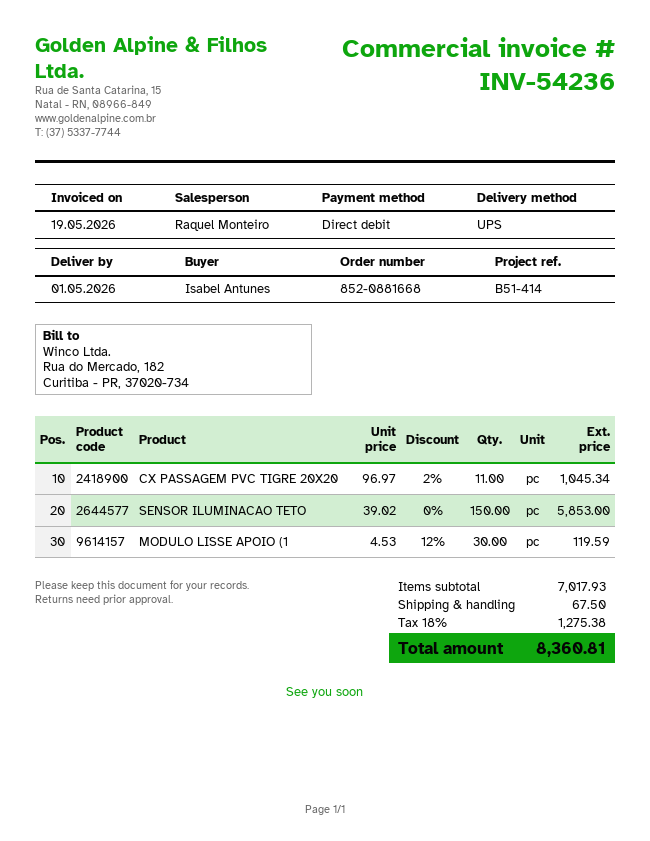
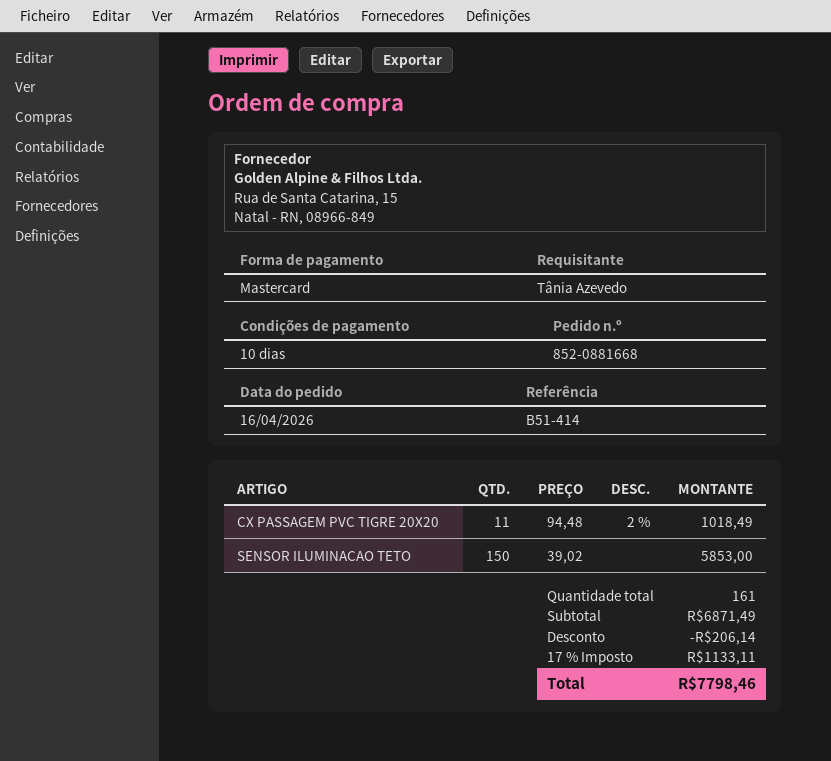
ordered by: Isabel Antunes -> Tânia Azevedo
payment method: direct debit -> Mastercard
CX PASSAGEM PVC TIGRE 20X20: 11 x 96.97 - 2% = 1045.34 -> 11 x 94.48 - 2% = 1018.49
MODULO LISSE APOIO (1: 30 x 4.53 - 12% = 119.59 -> none
subtotal: 7017.93 -> 6871.49
discount: none -> 206.14
shipping: 67.50 -> none
tax: 18% = 1275.38 -> 17% = 1133.11
total: 8360.81 -> 7798.46

